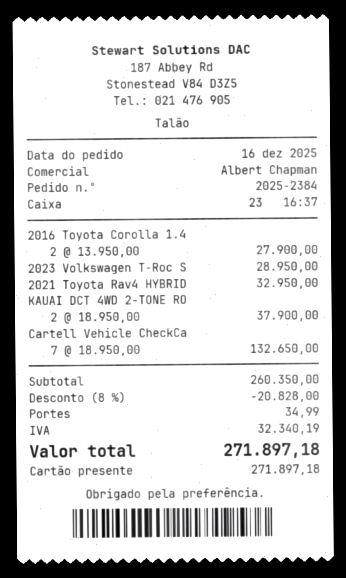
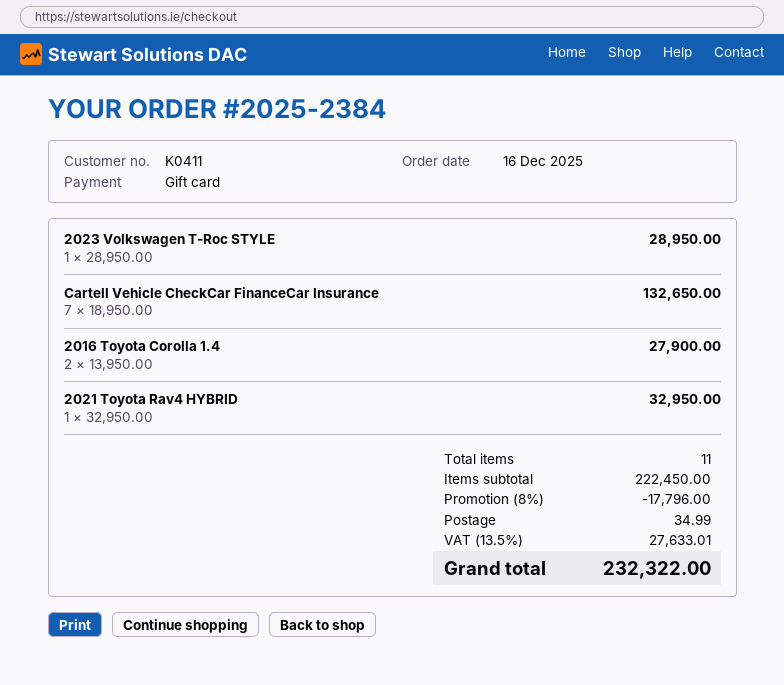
KAUAI DCT 4WD 2-TONE RO: 2 x 18950.00 = 37900.00 -> none
subtotal: 260350.00 -> 222450.00
discount: 8% = 20828.00 -> 8% = 17796.00
tax: 32340.19 -> 27633.01
total: 271897.18 -> 232322.00

